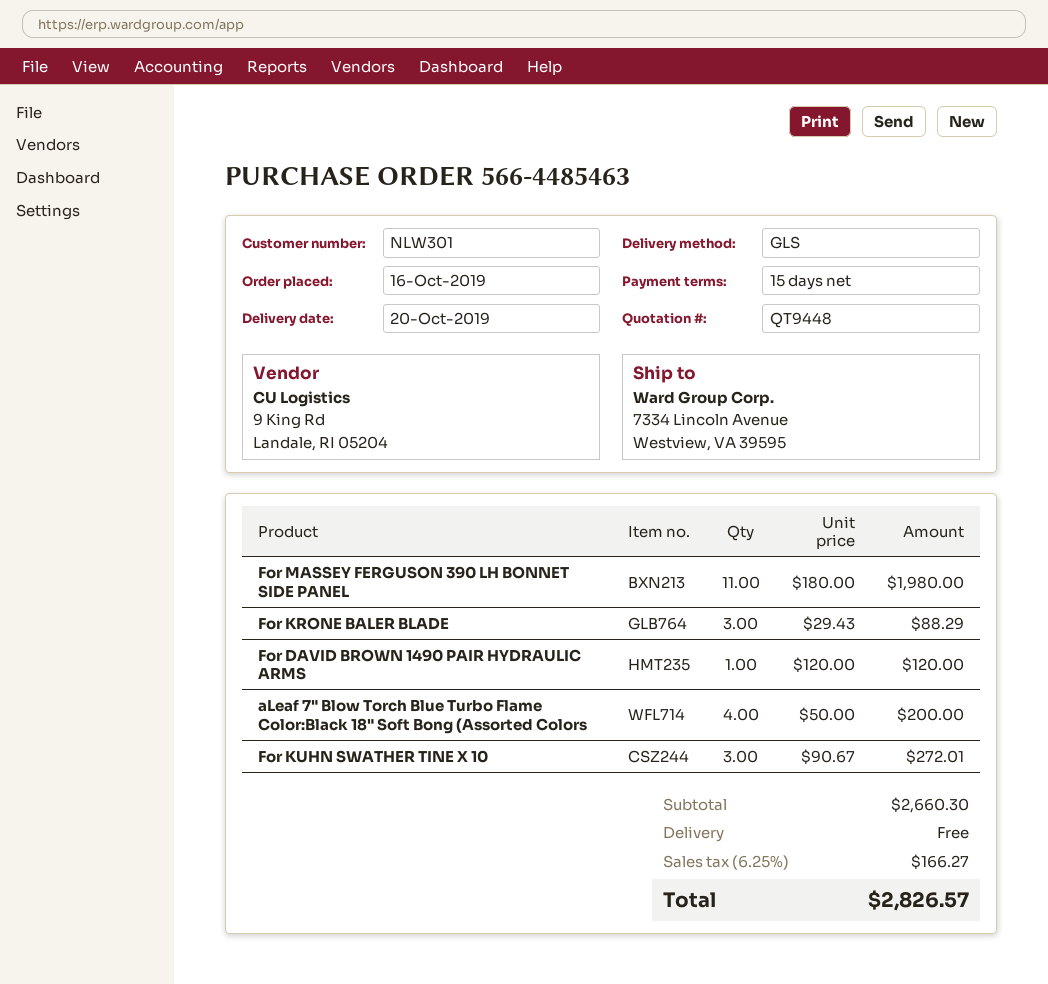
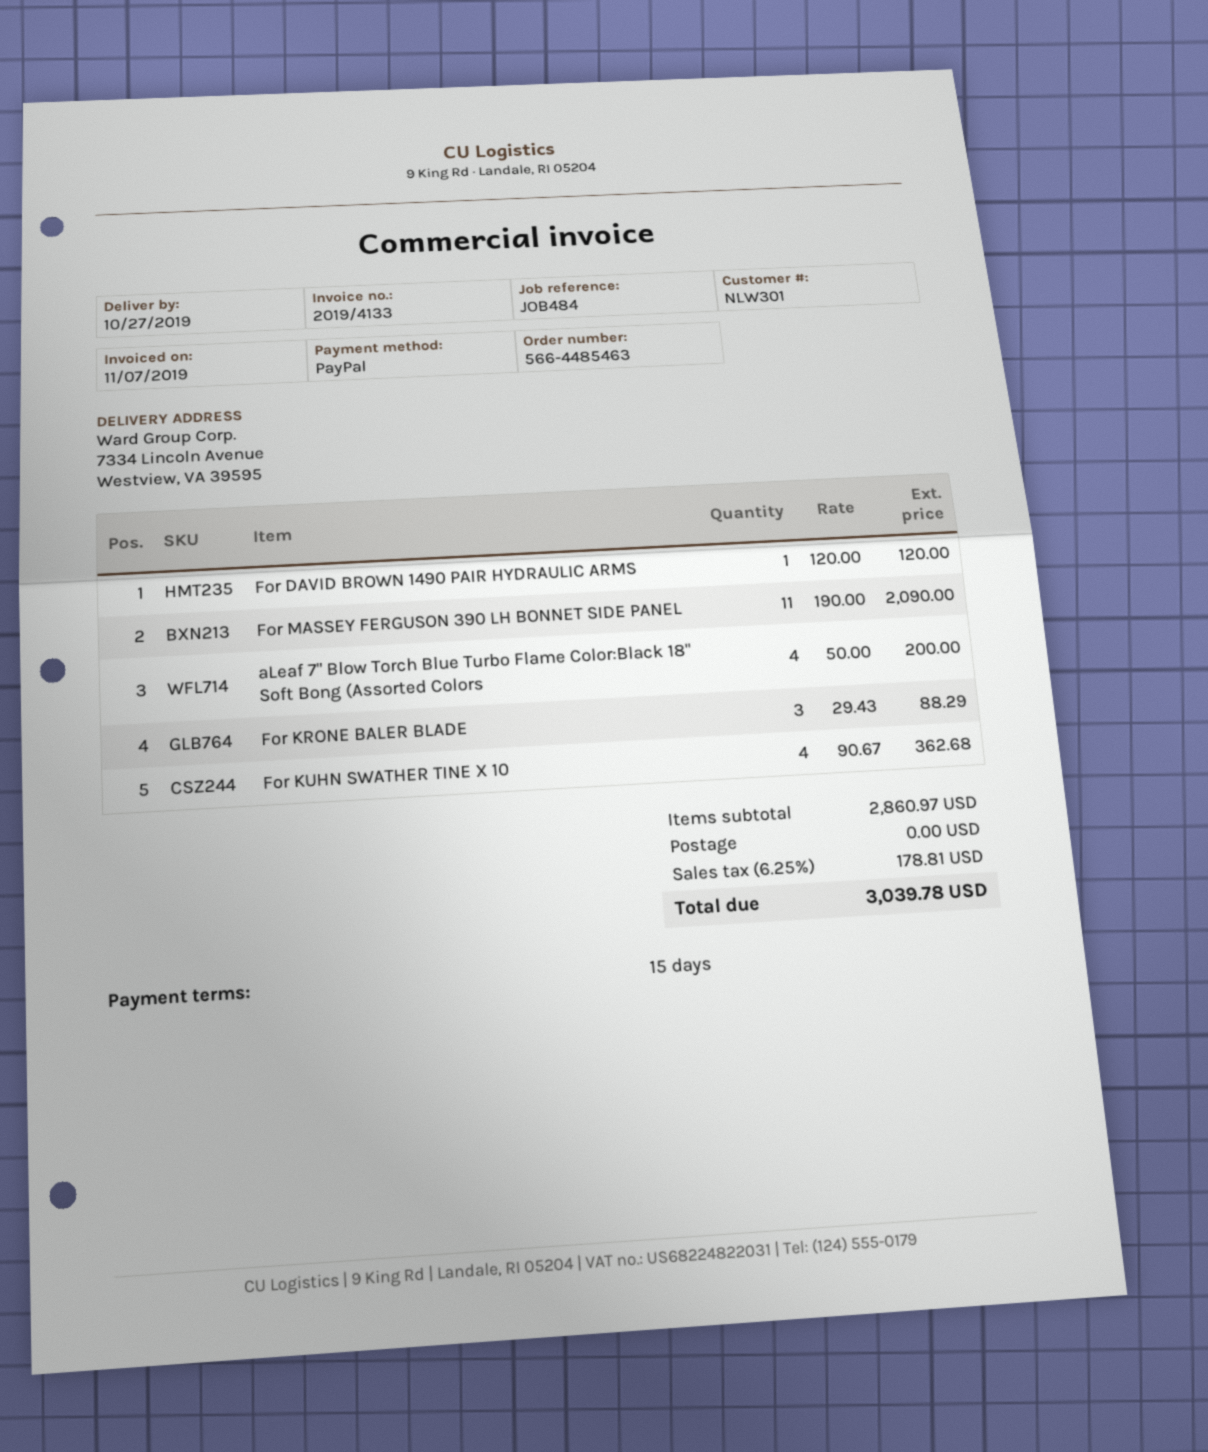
delivery date: 2019-10-20 -> 2019-10-27
For MASSEY FERGUSON 390 LH BONNET SIDE PANEL: 11 x 180.00 = 1980.00 -> 11 x 190.00 = 2090.00
For KUHN SWATHER TINE X 10: 3 x 90.67 = 272.01 -> 4 x 90.67 = 362.68
subtotal: 2660.30 -> 2860.97
tax: 6.25% = 166.27 -> 6.25% = 178.81
total: 2826.57 -> 3039.78

